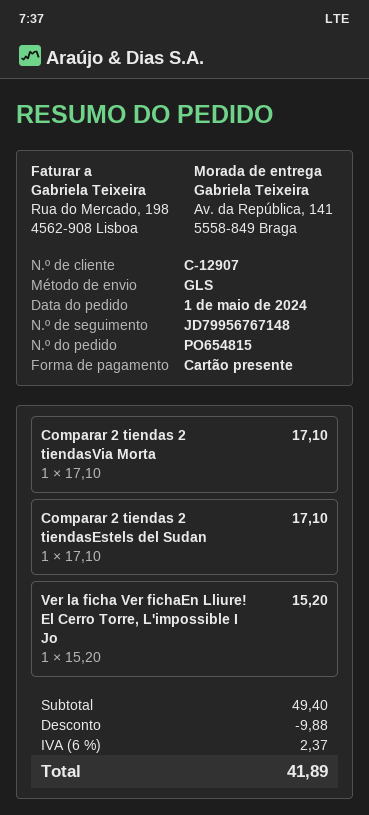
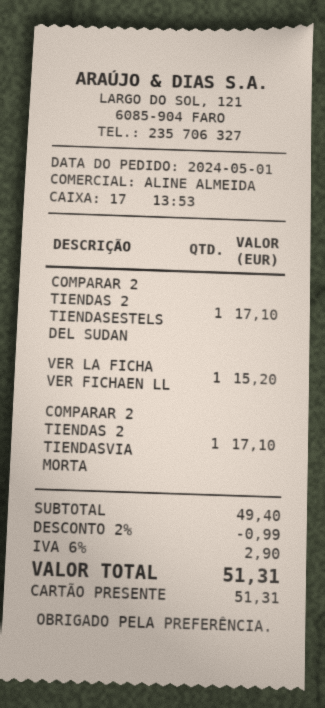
discount: 9.88 -> 0.99
tax: 6% = 2.37 -> 6% = 2.90
total: 41.89 -> 51.31

